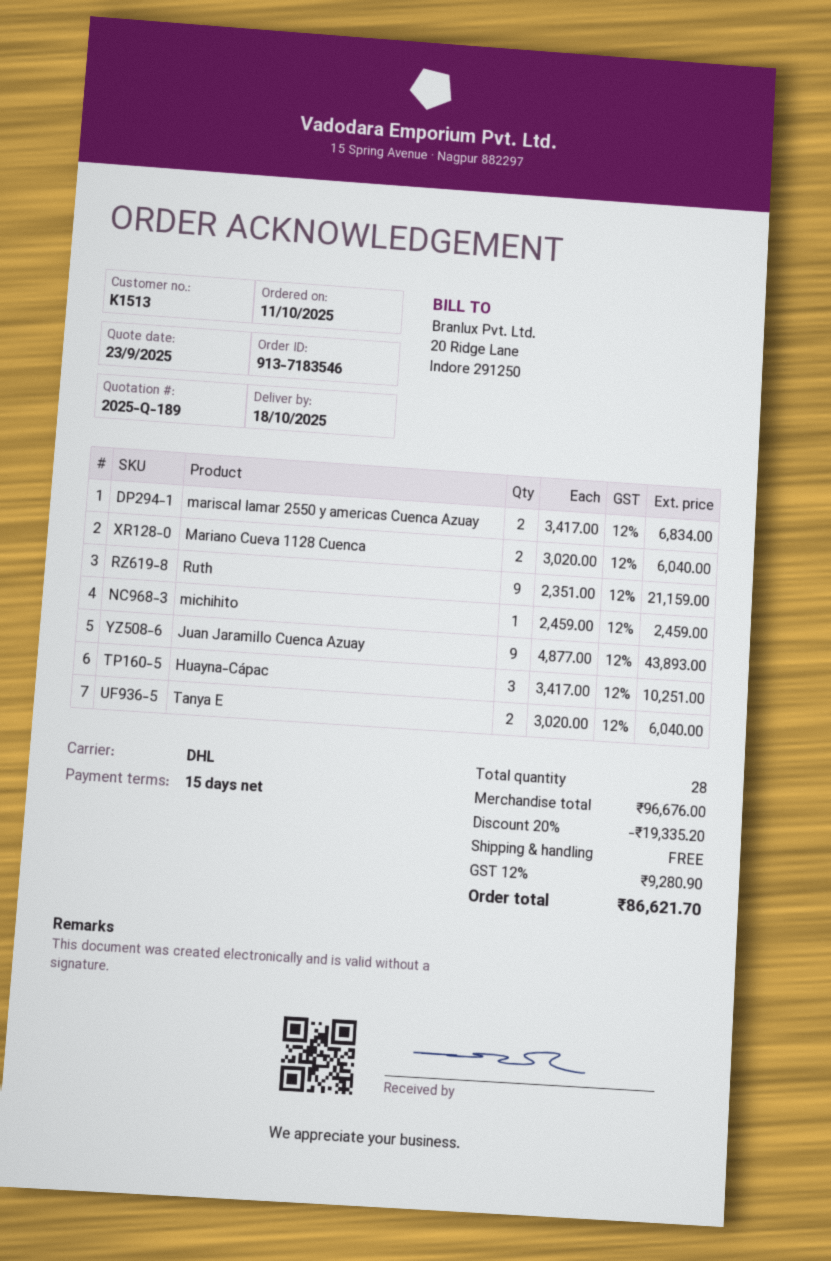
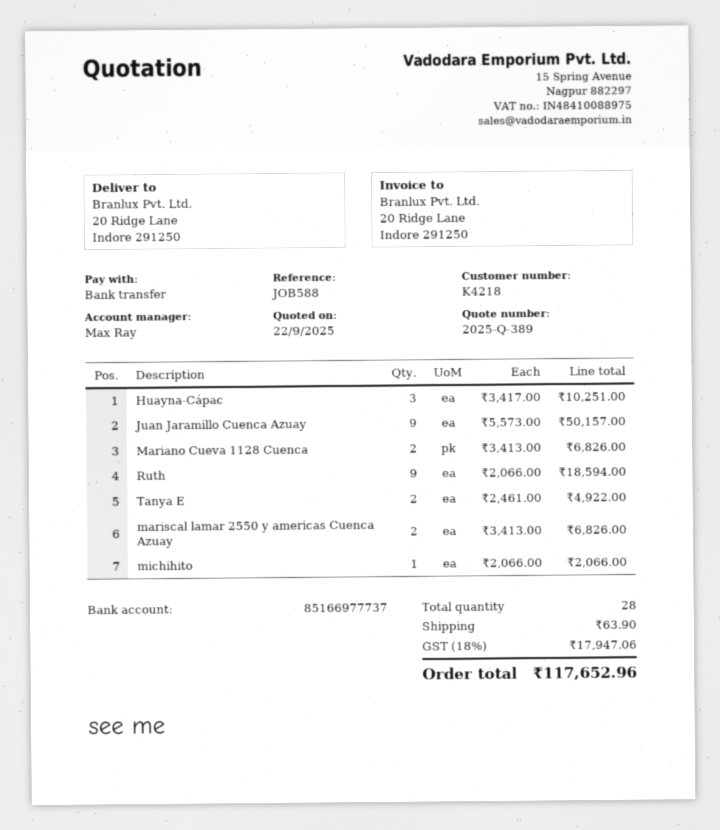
quote number: 2025-Q-189 -> 2025-Q-389
quote date: 2025-09-23 -> 2025-09-22
customer number: K1513 -> K4218
mariscal lamar 2550 y americas Cuenca Azuay: 2 x 3417.00 = 6834.00 -> 2 x 3413.00 = 6826.00
Mariano Cueva 1128 Cuenca: 2 x 3020.00 = 6040.00 -> 2 x 3413.00 = 6826.00
Ruth: 9 x 2351.00 = 21159.00 -> 9 x 2066.00 = 18594.00
michihito: 1 x 2459.00 = 2459.00 -> 1 x 2066.00 = 2066.00
Juan Jaramillo Cuenca Azuay: 9 x 4877.00 = 43893.00 -> 9 x 5573.00 = 50157.00
Tanya E: 2 x 3020.00 = 6040.00 -> 2 x 2461.00 = 4922.00
discount: 20% = 19335.20 -> none
shipping: 0.00 -> 63.90
tax: 12% = 9280.90 -> 18% = 17947.06
total: 86621.70 -> 117652.96

